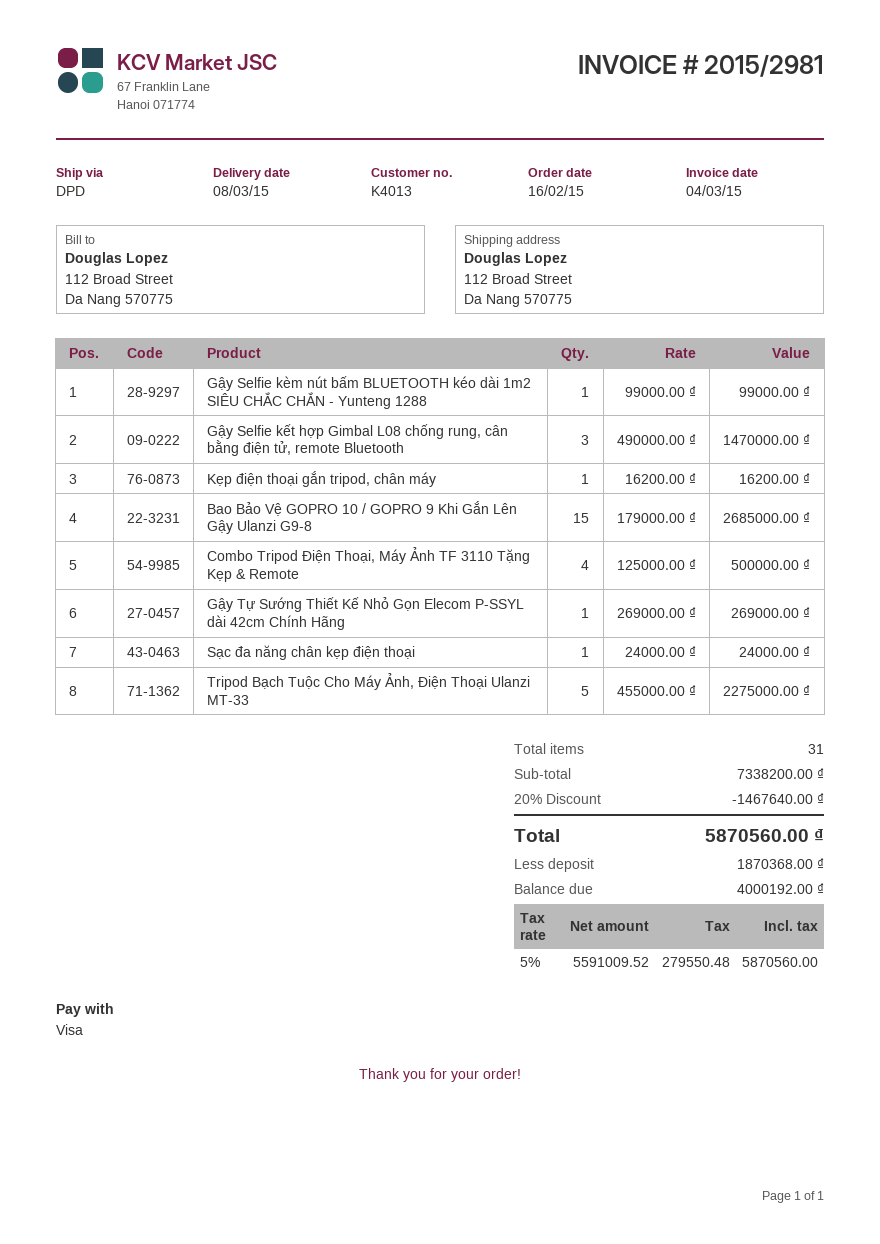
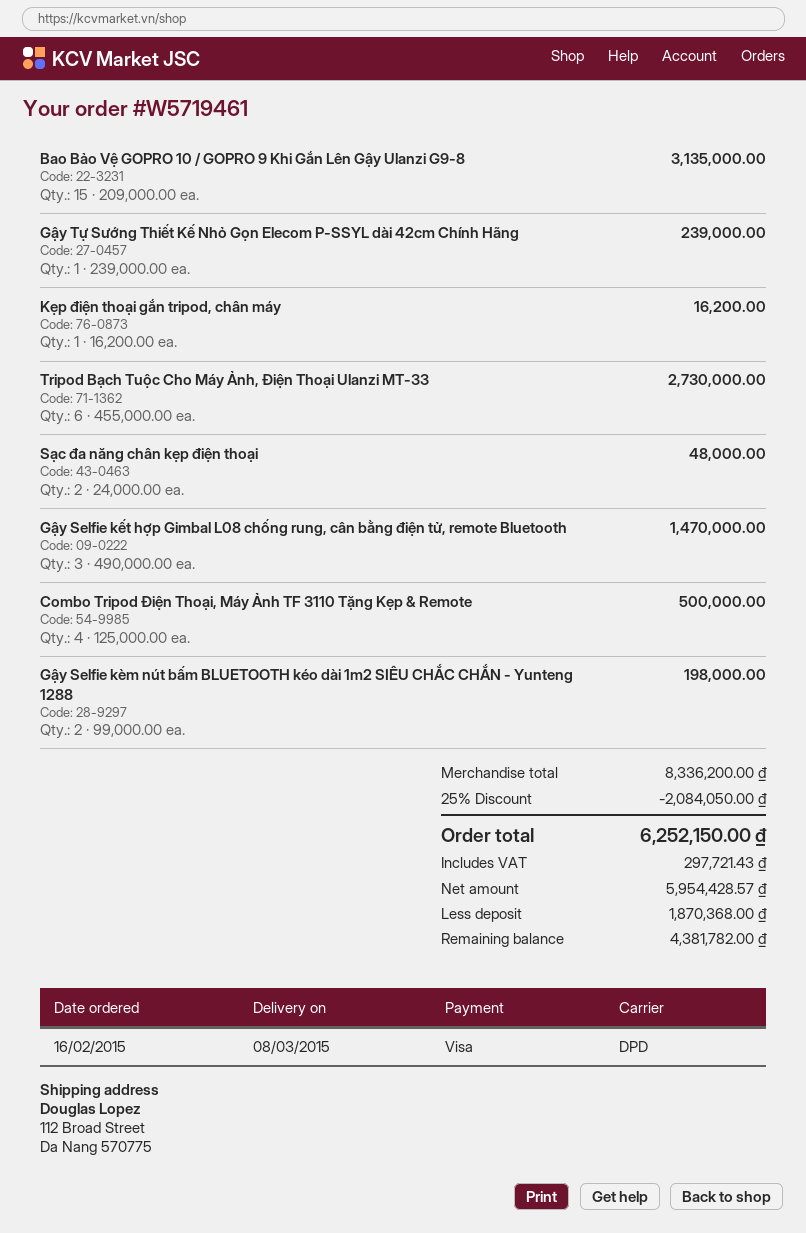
Gậy Selfie kèm nút bấm BLUETOOTH kéo dài 1m2 SIÊU CHẮC CHẮN - Yunteng 1288: 1 x 99000.00 = 99000.00 -> 2 x 99000.00 = 198000.00
Bao Bảo Vệ GOPRO 10 / GOPRO 9 Khi Gắn Lên Gậy Ulanzi G9-8: 15 x 179000.00 = 2685000.00 -> 15 x 209000.00 = 3135000.00
Gậy Tự Sướng Thiết Kế Nhỏ Gọn Elecom P-SSYL dài 42cm Chính Hãng: 1 x 269000.00 = 269000.00 -> 1 x 239000.00 = 239000.00
Sạc đa năng chân kẹp điện thoại: 1 x 24000.00 = 24000.00 -> 2 x 24000.00 = 48000.00
Tripod Bạch Tuộc Cho Máy Ảnh, Điện Thoại Ulanzi MT-33: 5 x 455000.00 = 2275000.00 -> 6 x 455000.00 = 2730000.00
subtotal: 7338200.00 -> 8336200.00
discount: 20% = 1467640.00 -> 25% = 2084050.00
net: 5591009.52 -> 5954428.57
tax: 279550.48 -> 297721.43
total: 5870560.00 -> 6252150.00
balance: 4000192.00 -> 4381782.00

